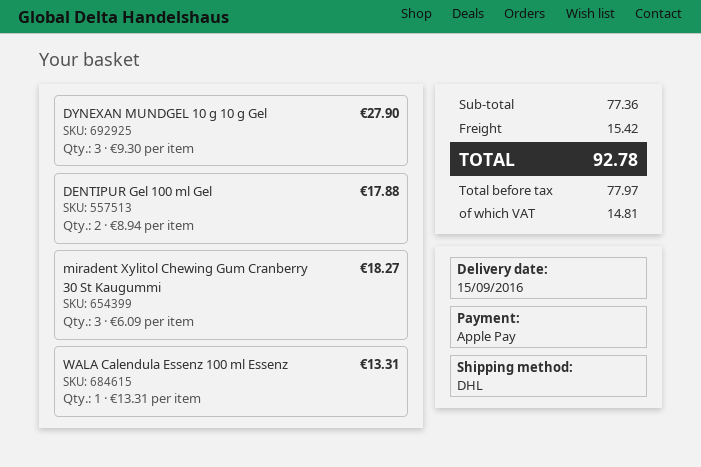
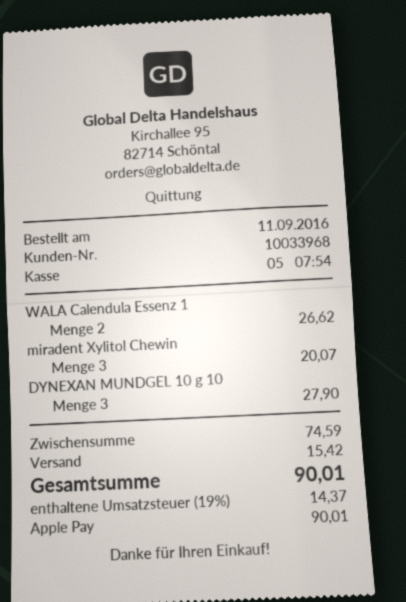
DENTIPUR Gel 100 ml Gel: 2 for 17.88 -> none
miradent Xylitol Chewing Gum Cranberry 30 St Kaugummi: 3 for 18.27 -> 3 for 20.07
WALA Calendula Essenz 100 ml Essenz: 1 for 13.31 -> 2 for 26.62
subtotal: 77.36 -> 74.59
tax: 14.81 -> 14.37
total: 92.78 -> 90.01

